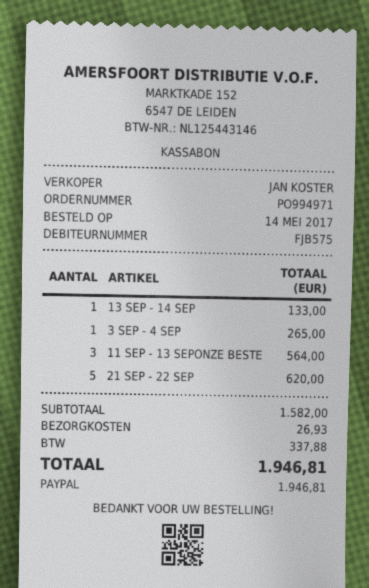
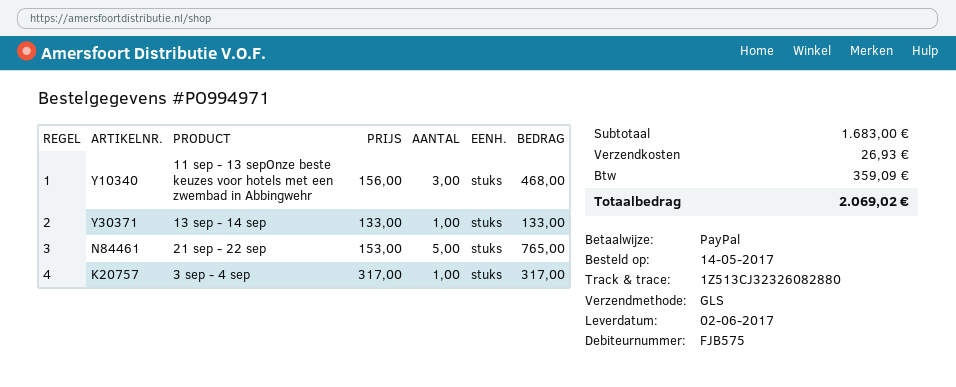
3 SEP - 4 SEP: 1 for 265.00 -> 1 for 317.00
11 SEP - 13 SEPONZE BESTE: 3 for 564.00 -> 3 for 468.00
21 SEP - 22 SEP: 5 for 620.00 -> 5 for 765.00
subtotal: 1582.00 -> 1683.00
tax: 337.88 -> 359.09
total: 1946.81 -> 2069.02

